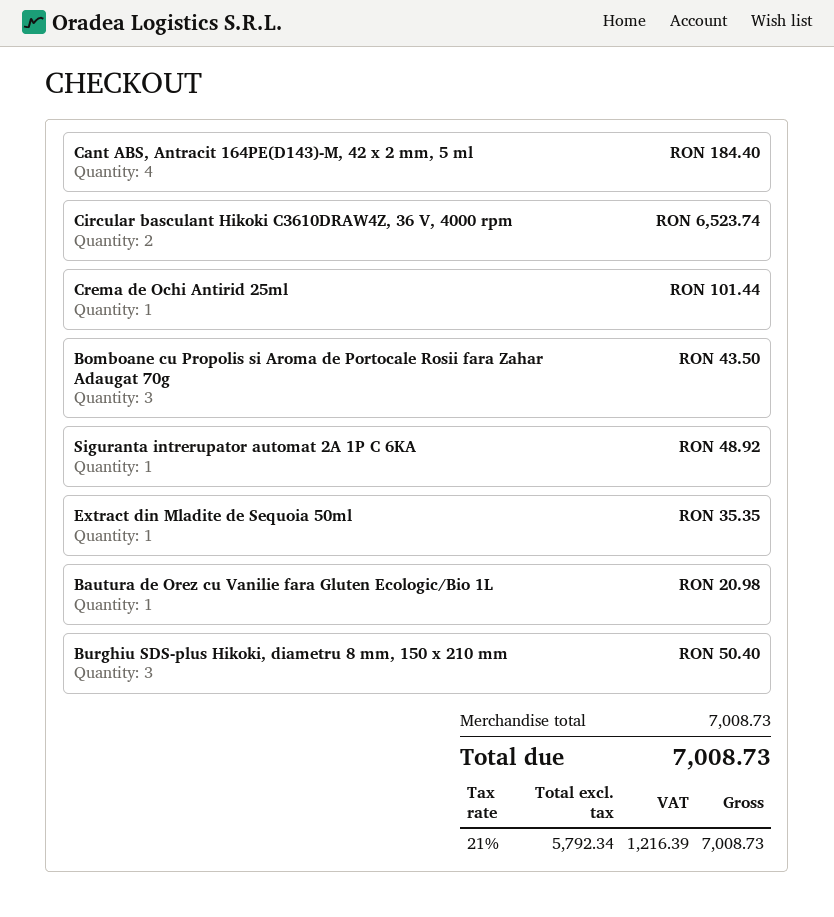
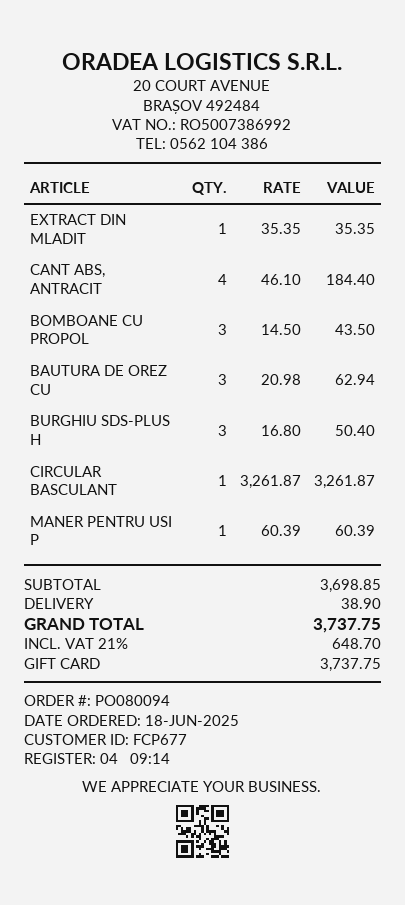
Circular basculant Hikoki C3610DRAW4Z, 36 V, 4000 rpm: 2 for 6523.74 -> 1 for 3261.87
Crema de Ochi Antirid 25ml: 1 for 101.44 -> none
Siguranta intrerupator automat 2A 1P C 6KA: 1 for 48.92 -> none
Bautura de Orez cu Vanilie fara Gluten Ecologic/Bio 1L: 1 for 20.98 -> 3 for 62.94
MANER PENTRU USI P: none -> 1 for 60.39
subtotal: 7008.73 -> 3698.85
shipping: none -> 38.90
tax: 21% = 1216.39 -> 21% = 648.70
total: 7008.73 -> 3737.75

